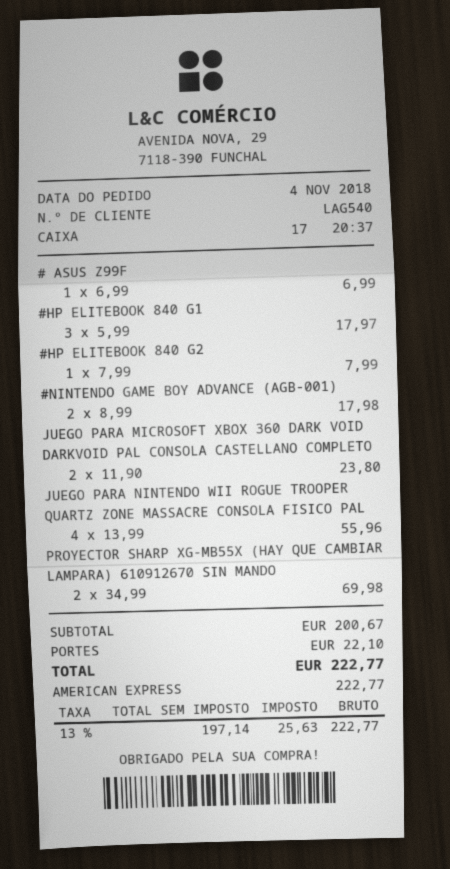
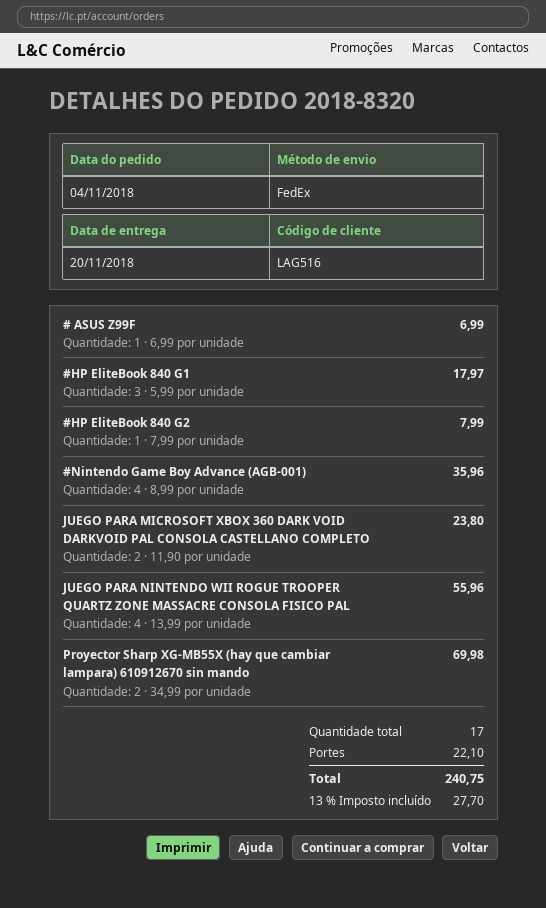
customer number: LAG540 -> LAG516
#NINTENDO GAME BOY ADVANCE (AGB-001): 2 x 8.99 = 17.98 -> 4 x 8.99 = 35.96
tax: 13% = 25.63 -> 13% = 27.70
total: 222.77 -> 240.75

